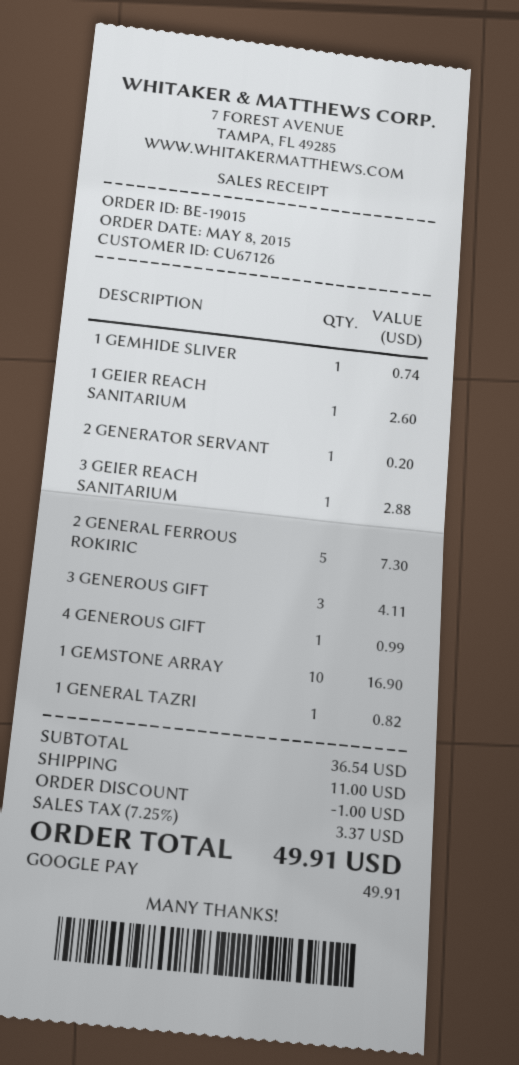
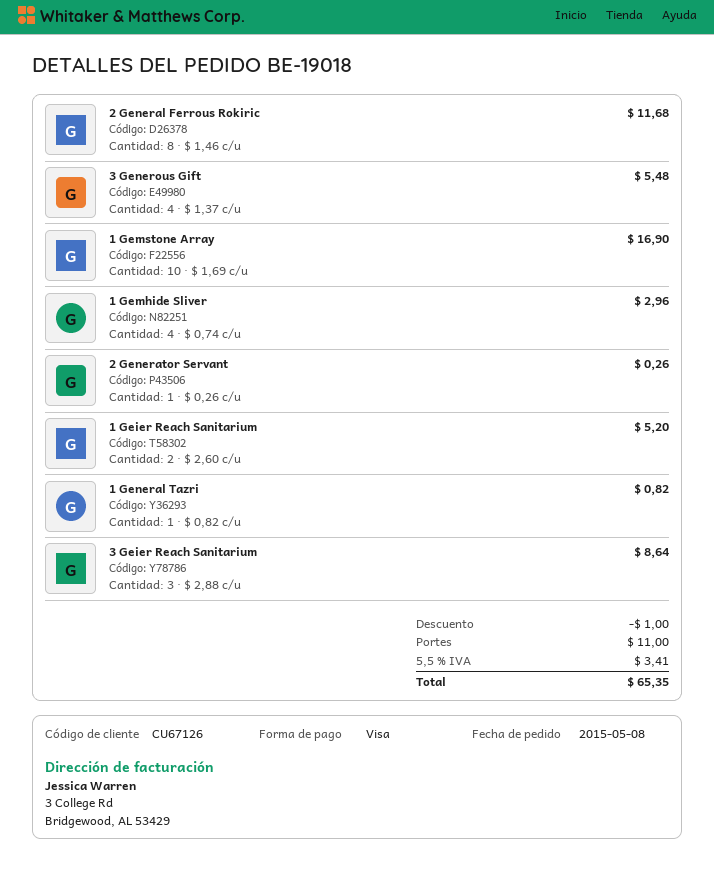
order number: BE-19015 -> BE-19018
payment method: Google Pay -> Visa
1 GEMHIDE SLIVER: 1 for 0.74 -> 4 for 2.96
1 GEIER REACH SANITARIUM: 1 for 2.60 -> 2 for 5.20
2 GENERATOR SERVANT: 1 for 0.20 -> 1 for 0.26
3 GEIER REACH SANITARIUM: 1 for 2.88 -> 3 for 8.64
2 GENERAL FERROUS ROKIRIC: 5 for 7.30 -> 8 for 11.68
3 GENEROUS GIFT: 3 for 4.11 -> 4 for 5.48
4 GENEROUS GIFT: 1 for 0.99 -> none
tax: 7.25% = 3.37 -> 5.5% = 3.41
total: 49.91 -> 65.35

